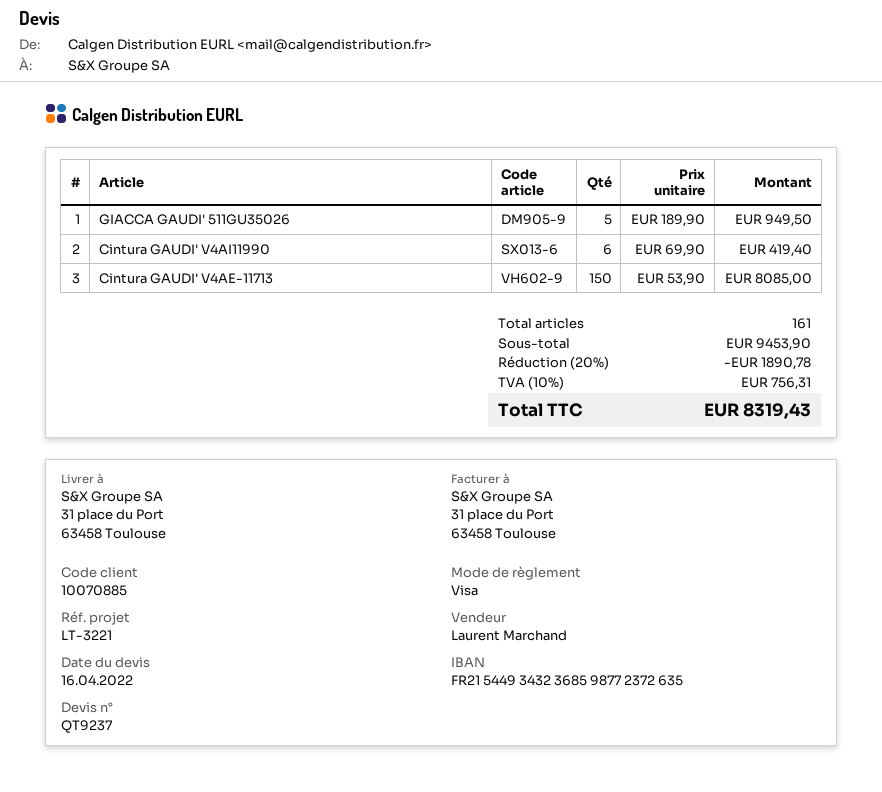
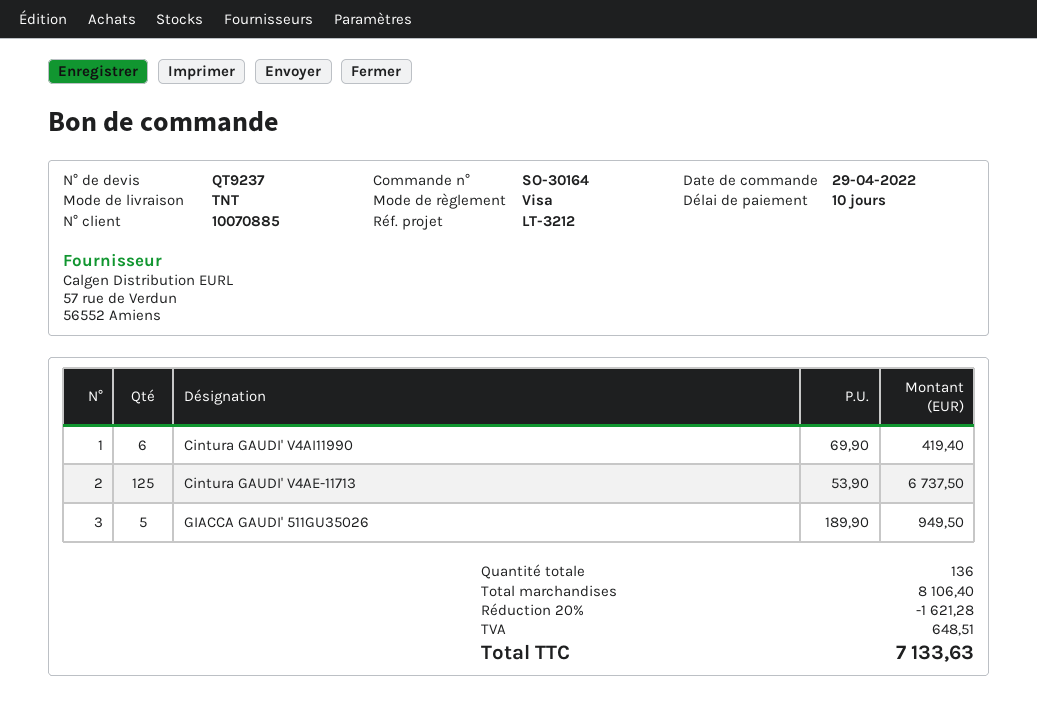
reference: LT-3221 -> LT-3212
Cintura GAUDI' V4AE-11713: 150 x 53.90 = 8085.00 -> 125 x 53.90 = 6737.50
total quantity: 161 -> 136
subtotal: 9453.90 -> 8106.40
discount: 20% = 1890.78 -> 20% = 1621.28
tax: 756.31 -> 648.51
total: 8319.43 -> 7133.63

